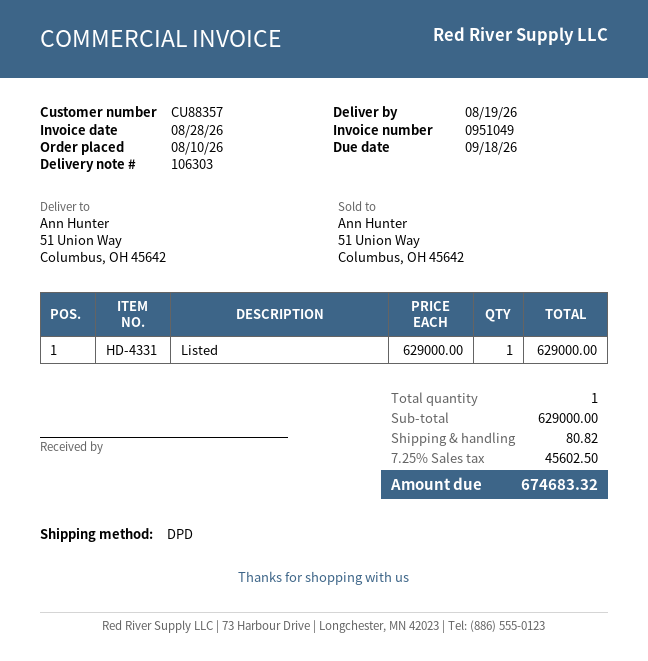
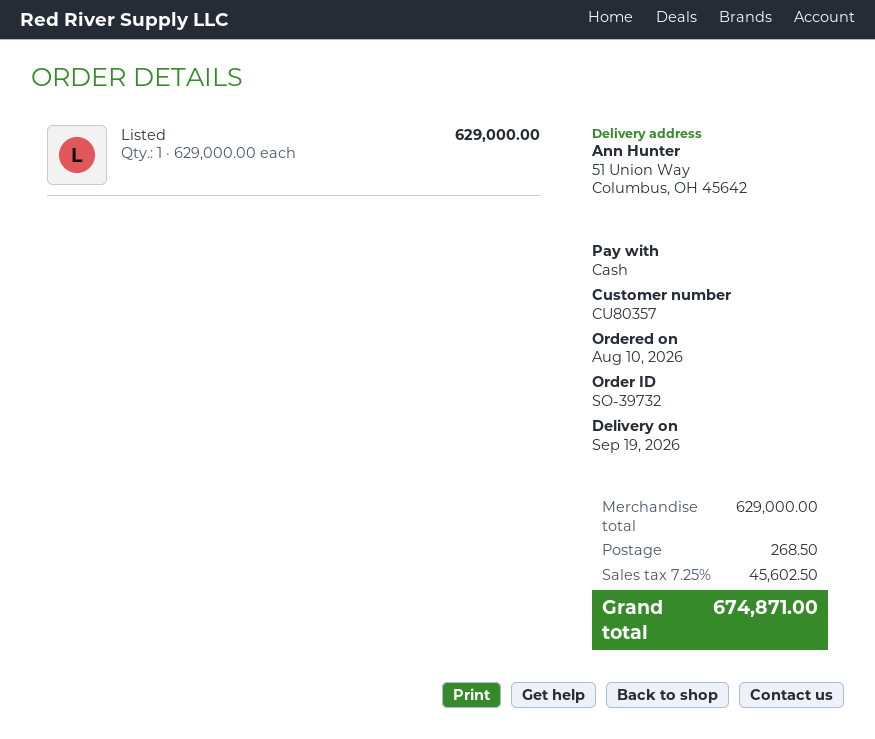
delivery date: 2026-08-19 -> 2026-09-19
customer number: CU88357 -> CU80357
shipping: 80.82 -> 268.50
total: 674683.32 -> 674871.00

